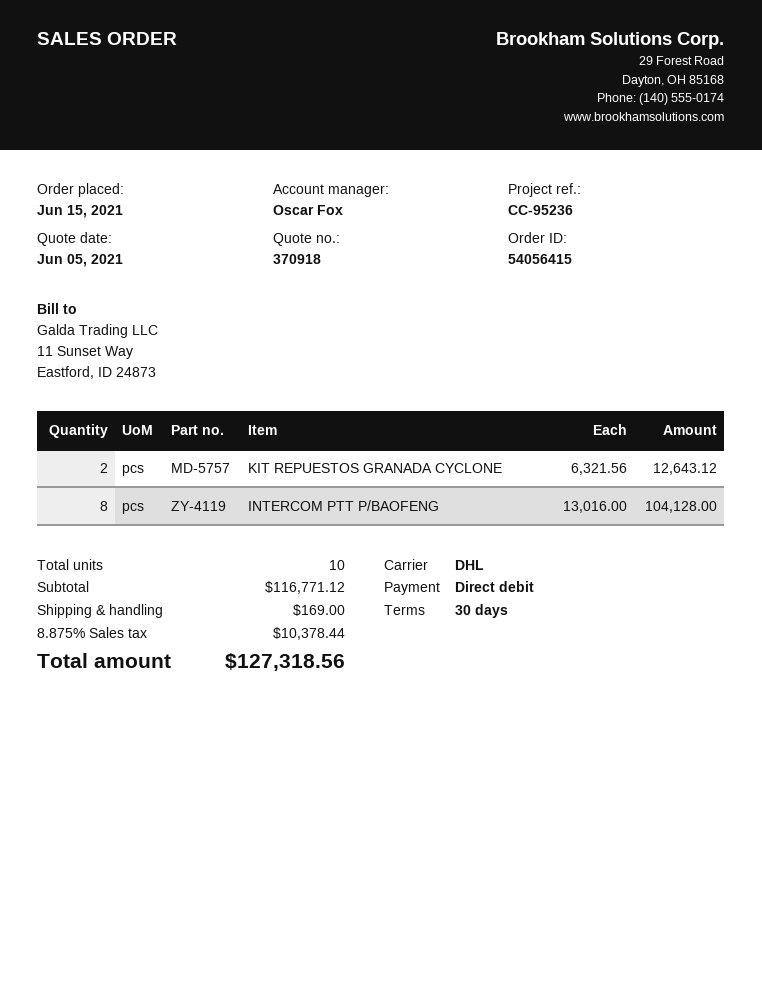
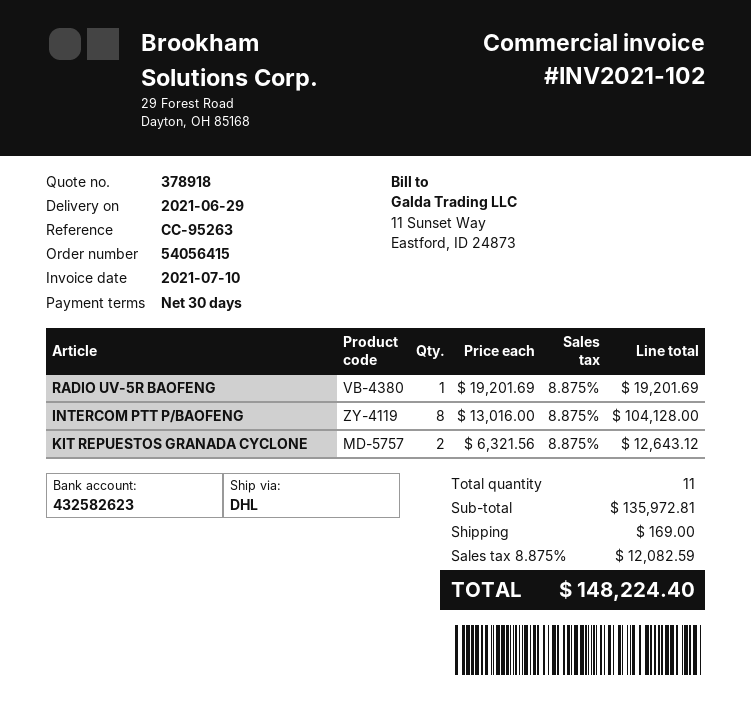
quote number: 370918 -> 378918
reference: CC-95236 -> CC-95263
RADIO UV-5R BAOFENG: none -> 1 x 19201.69 = 19201.69
total quantity: 10 -> 11
subtotal: 116771.12 -> 135972.81
tax: 8.875% = 10378.44 -> 8.875% = 12082.59
total: 127318.56 -> 148224.40

